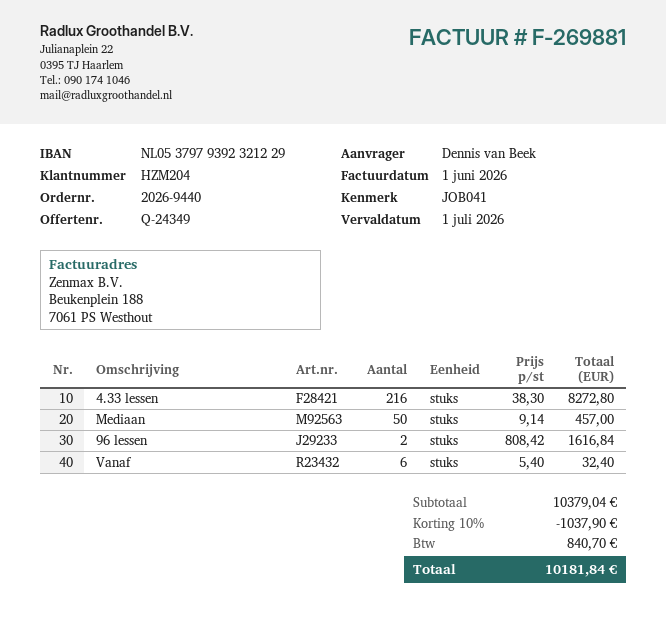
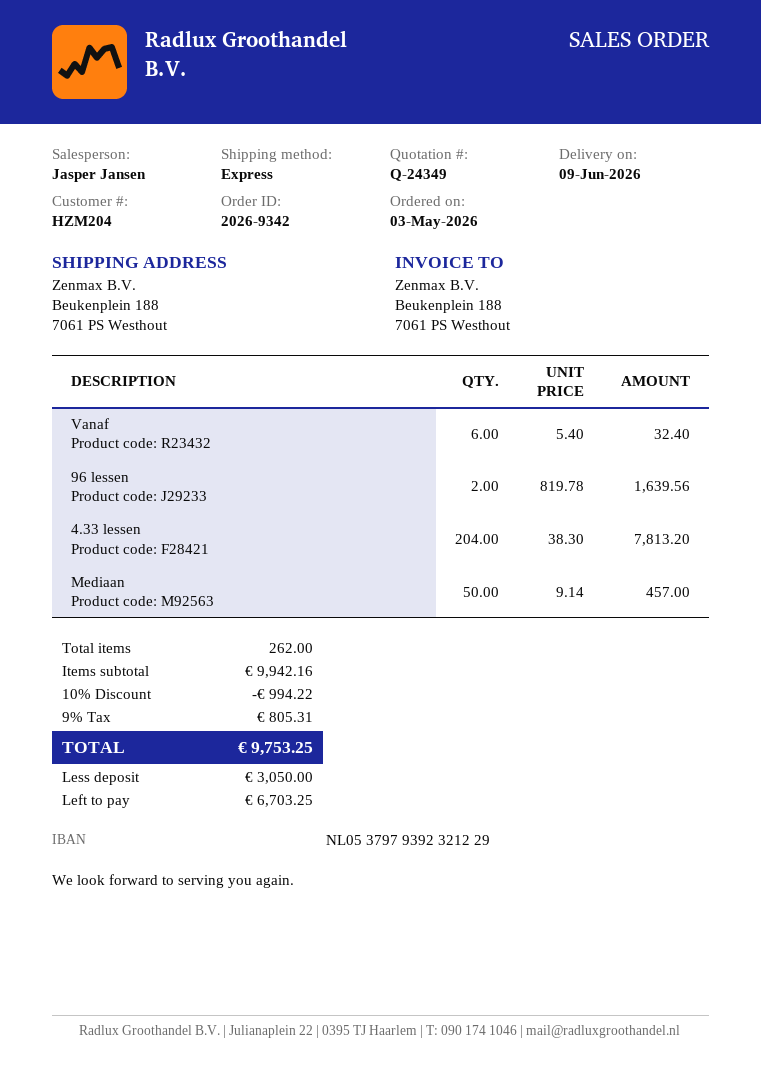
order number: 2026-9440 -> 2026-9342
4.33 lessen: 216 x 38.30 = 8272.80 -> 204 x 38.30 = 7813.20
96 lessen: 2 x 808.42 = 1616.84 -> 2 x 819.78 = 1639.56
subtotal: 10379.04 -> 9942.16
discount: 10% = 1037.90 -> 10% = 994.22
tax: 840.70 -> 805.31
total: 10181.84 -> 9753.25

